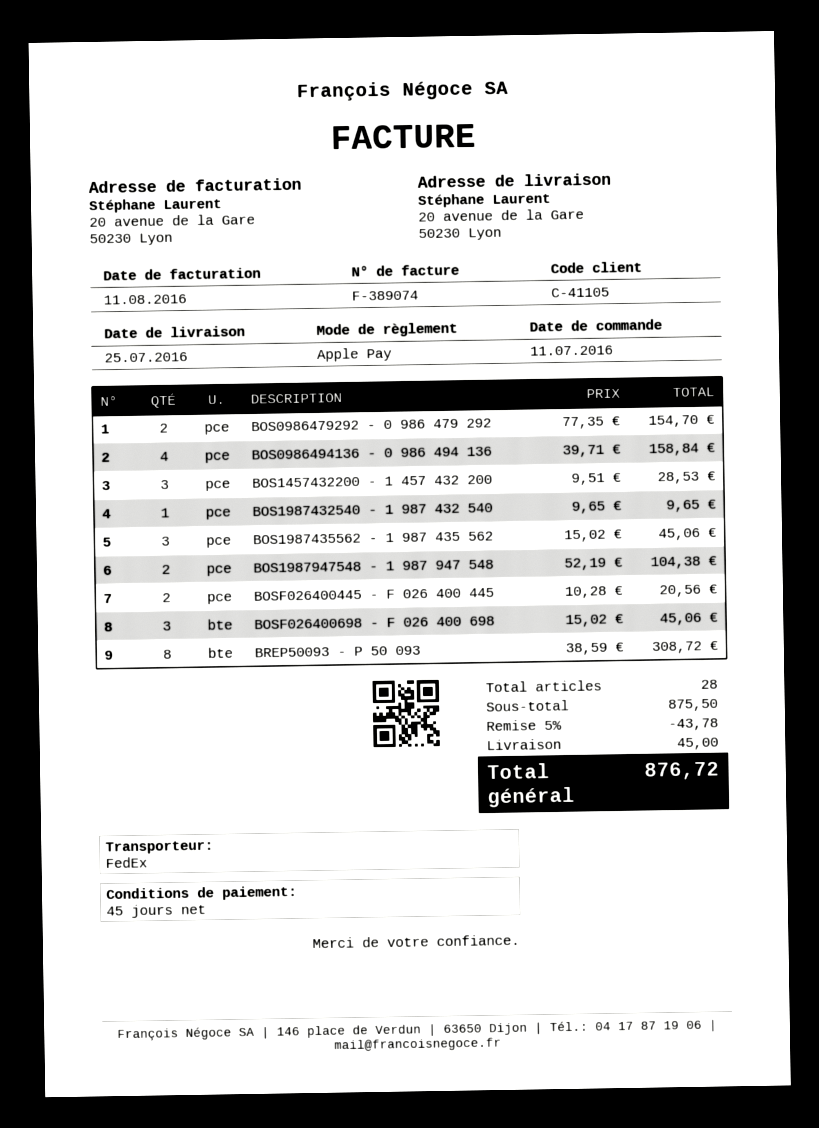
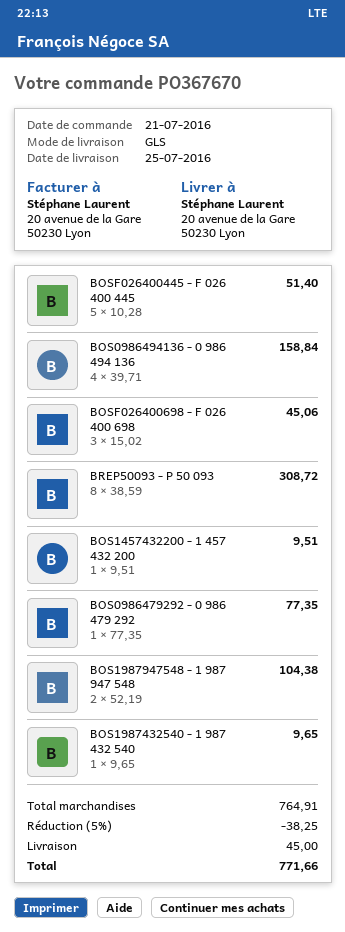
order date: 2016-07-11 -> 2016-07-21
shipping method: FedEx -> GLS
BOS0986479292 - 0 986 479 292: 2 x 77.35 = 154.70 -> 1 x 77.35 = 77.35
BOS1457432200 - 1 457 432 200: 3 x 9.51 = 28.53 -> 1 x 9.51 = 9.51
BOS1987435562 - 1 987 435 562: 3 x 15.02 = 45.06 -> none
BOSF026400445 - F 026 400 445: 2 x 10.28 = 20.56 -> 5 x 10.28 = 51.40
subtotal: 875.50 -> 764.91
discount: 5% = 43.78 -> 5% = 38.25
total: 876.72 -> 771.66

